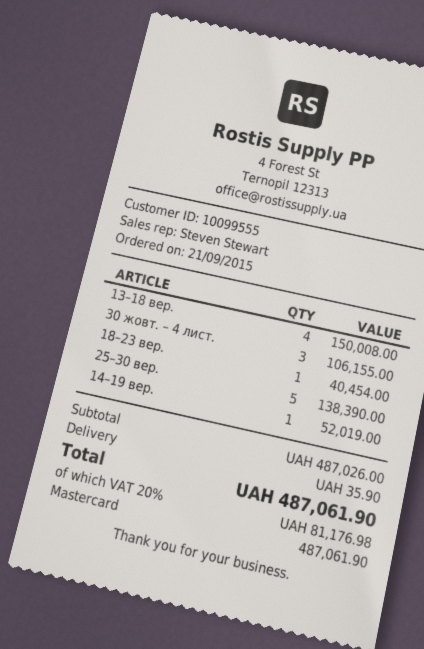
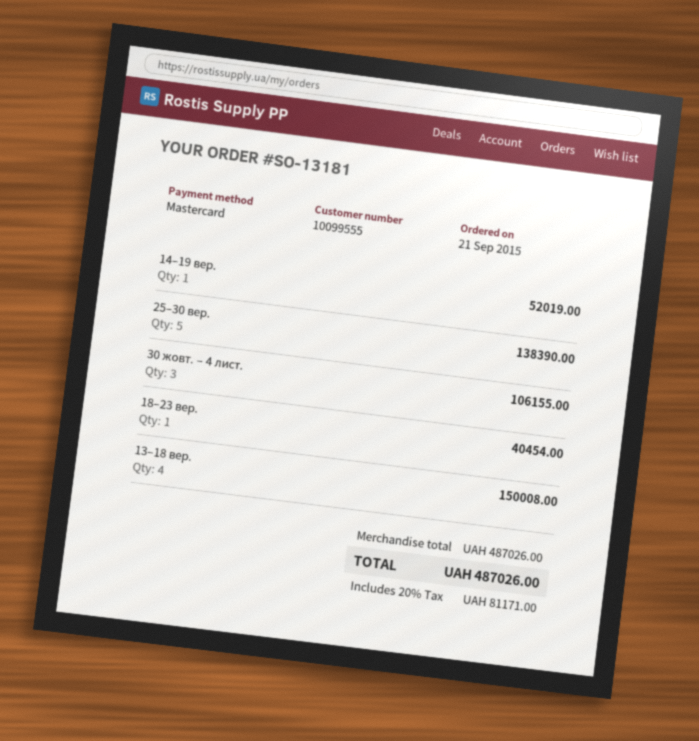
shipping: 35.90 -> none
tax: 20% = 81176.98 -> 20% = 81171.00
total: 487061.90 -> 487026.00

